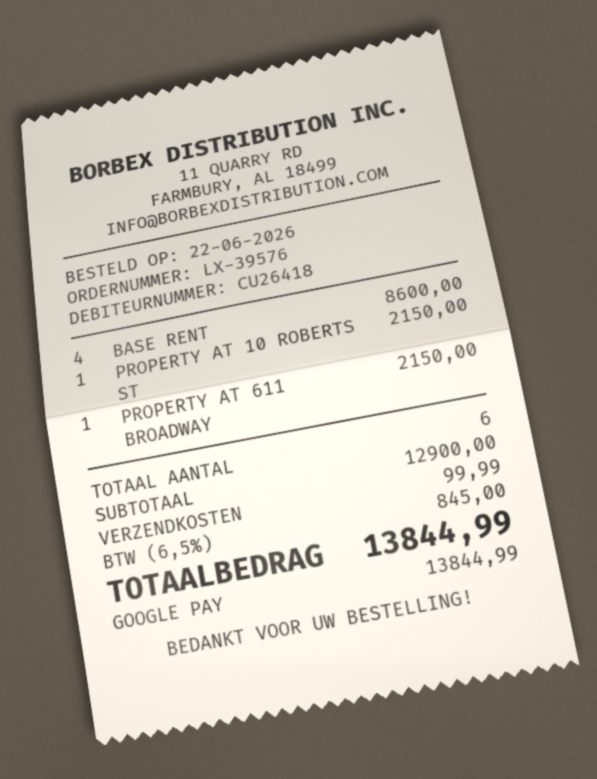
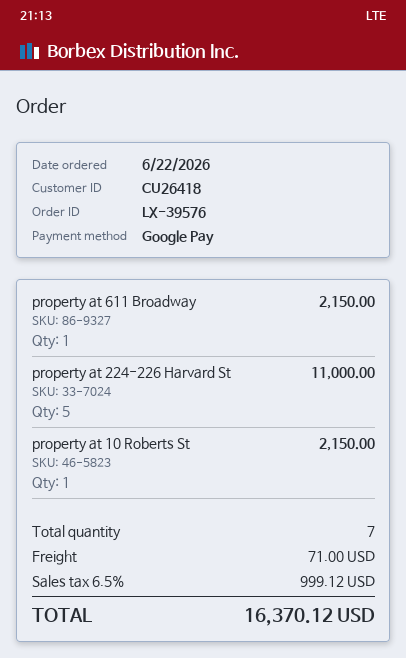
BASE RENT: 4 for 8600.00 -> none
property at 224-226 Harvard St: none -> 5 for 11000.00
total quantity: 6 -> 7
shipping: 99.99 -> 71.00
tax: 6.5% = 845.00 -> 6.5% = 999.12
total: 13844.99 -> 16370.12

